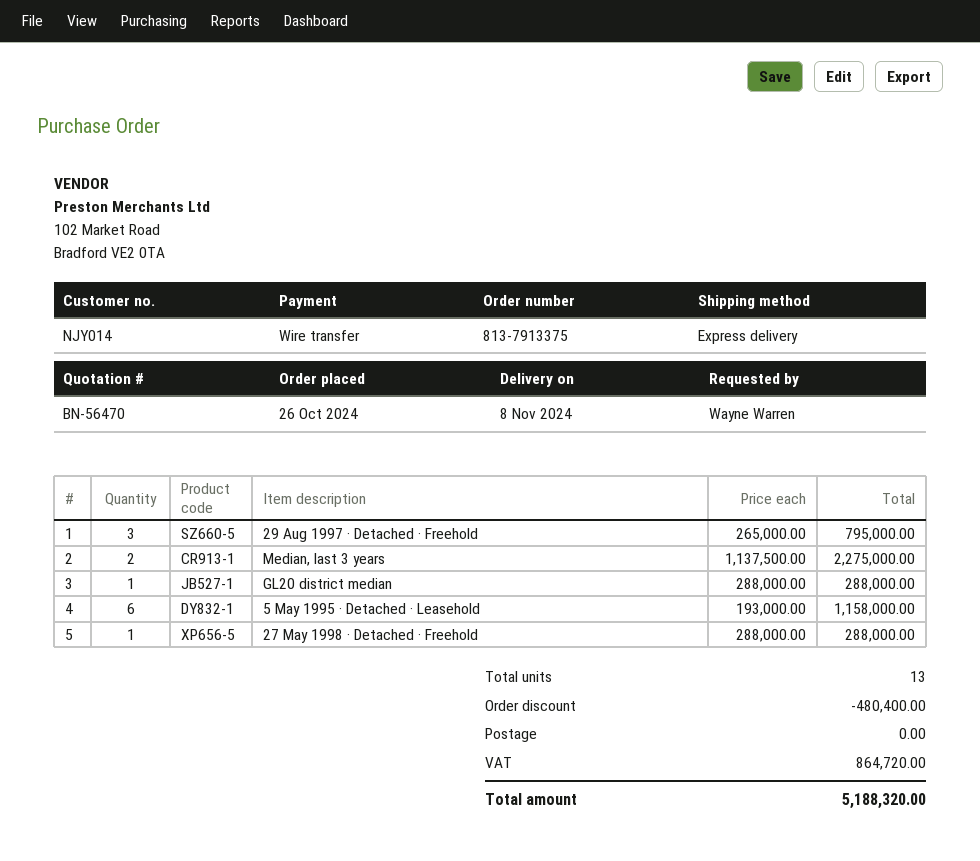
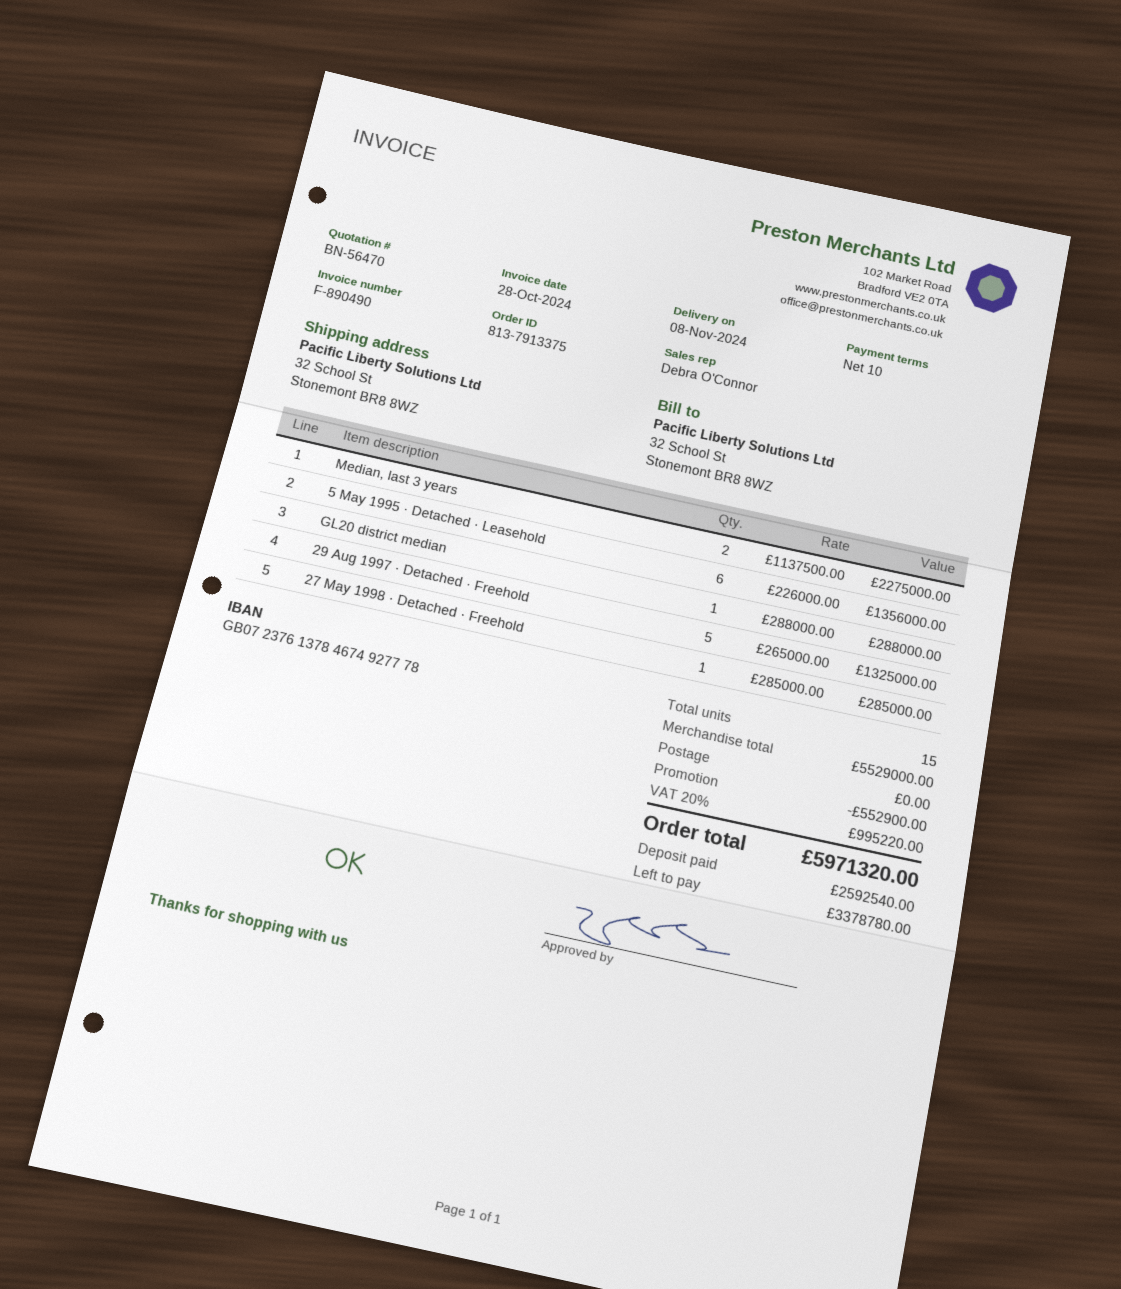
29 Aug 1997 · Detached · Freehold: 3 x 265000.00 = 795000.00 -> 5 x 265000.00 = 1325000.00
5 May 1995 · Detached · Leasehold: 6 x 193000.00 = 1158000.00 -> 6 x 226000.00 = 1356000.00
27 May 1998 · Detached · Freehold: 1 x 288000.00 = 288000.00 -> 1 x 285000.00 = 285000.00
total quantity: 13 -> 15
discount: 480400.00 -> 552900.00
tax: 864720.00 -> 995220.00
total: 5188320.00 -> 5971320.00

